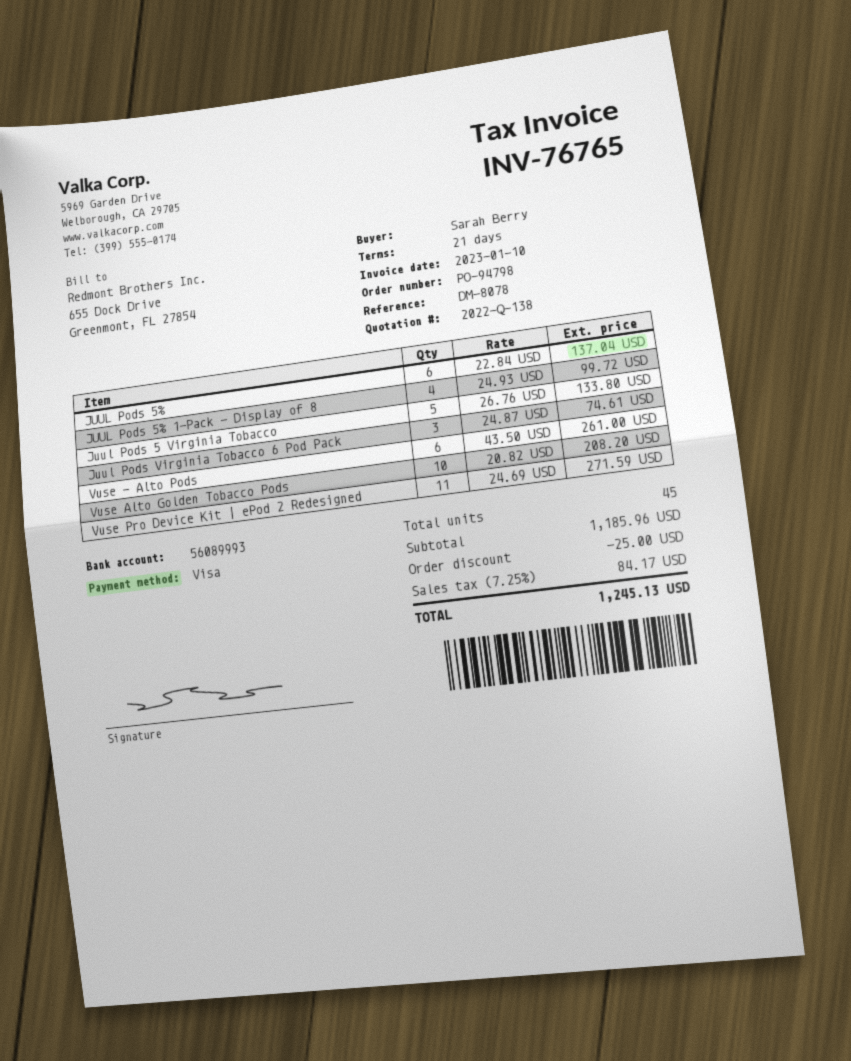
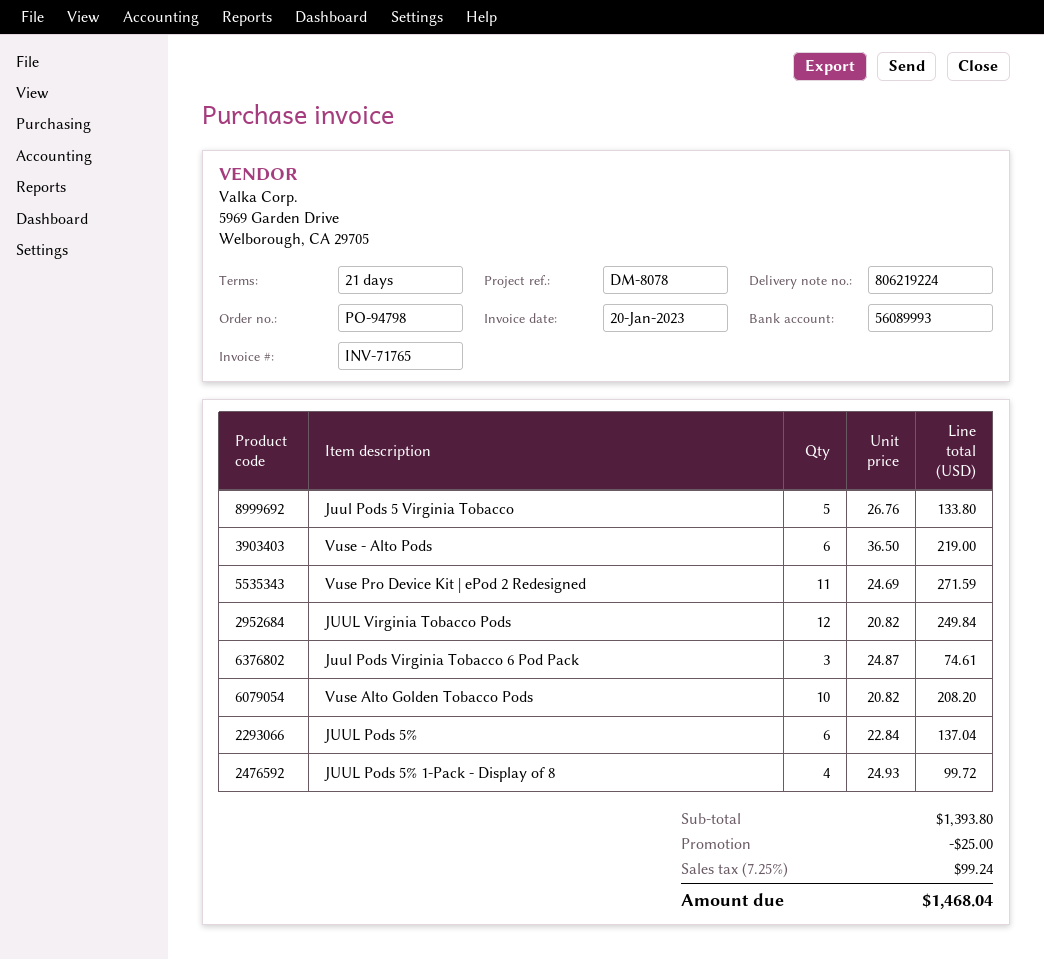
invoice number: INV-76765 -> INV-71765
invoice date: 2023-01-10 -> 2023-01-20
Vuse - Alto Pods: 6 x 43.50 = 261.00 -> 6 x 36.50 = 219.00
JUUL Virginia Tobacco Pods: none -> 12 x 20.82 = 249.84
subtotal: 1185.96 -> 1393.80
tax: 7.25% = 84.17 -> 7.25% = 99.24
total: 1245.13 -> 1468.04

